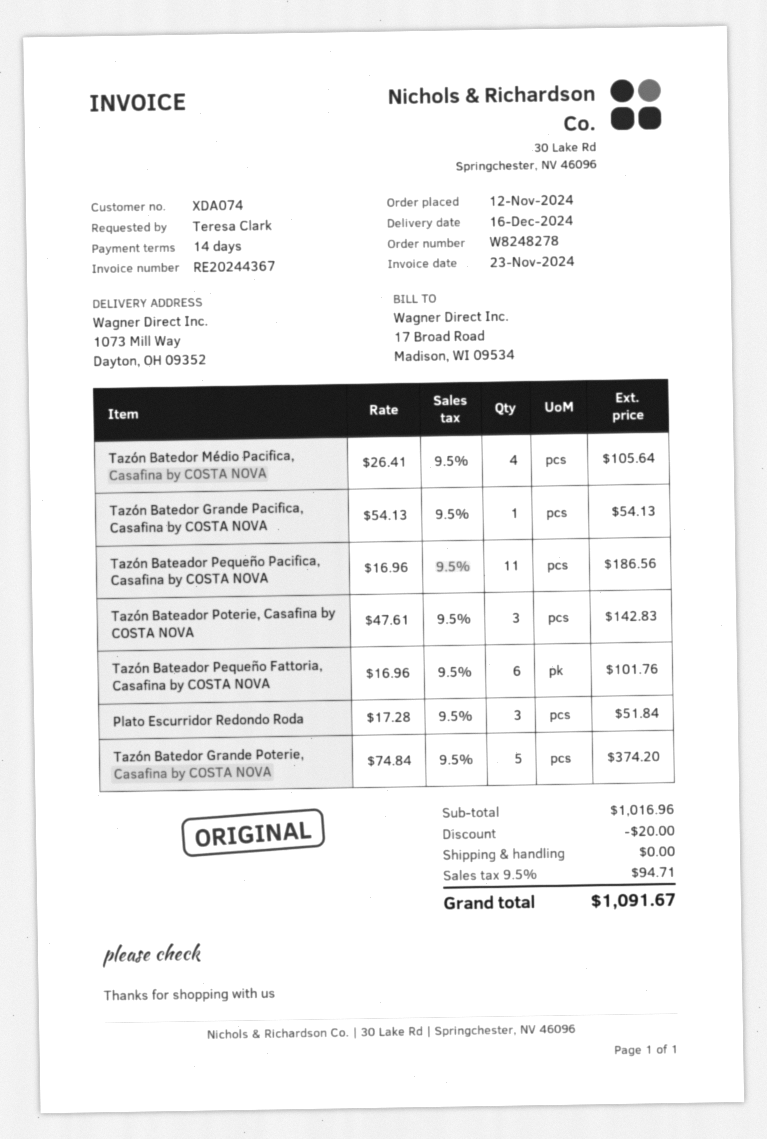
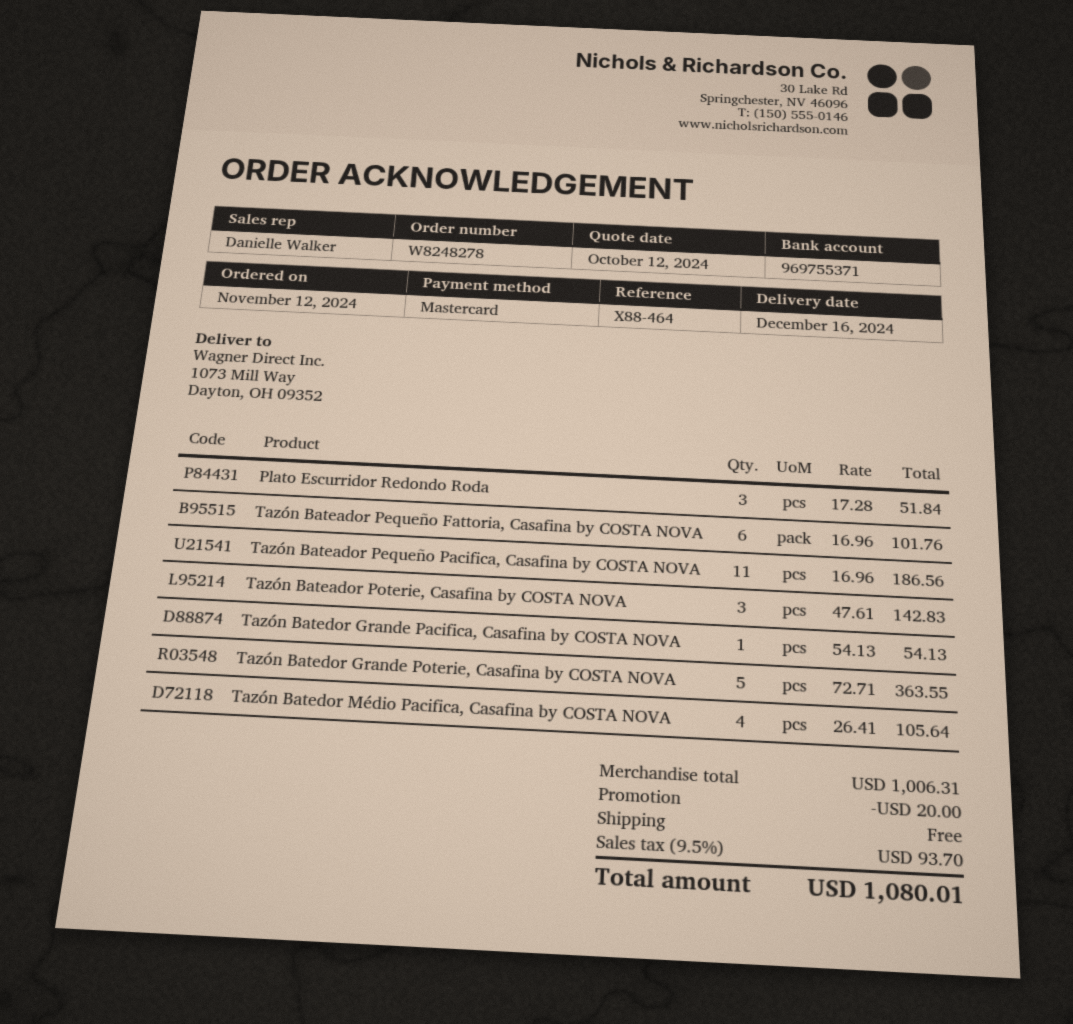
Tazón Batedor Grande Poterie, Casafina by COSTA NOVA: 5 x 74.84 = 374.20 -> 5 x 72.71 = 363.55
subtotal: 1016.96 -> 1006.31
tax: 9.5% = 94.71 -> 9.5% = 93.70
total: 1091.67 -> 1080.01

